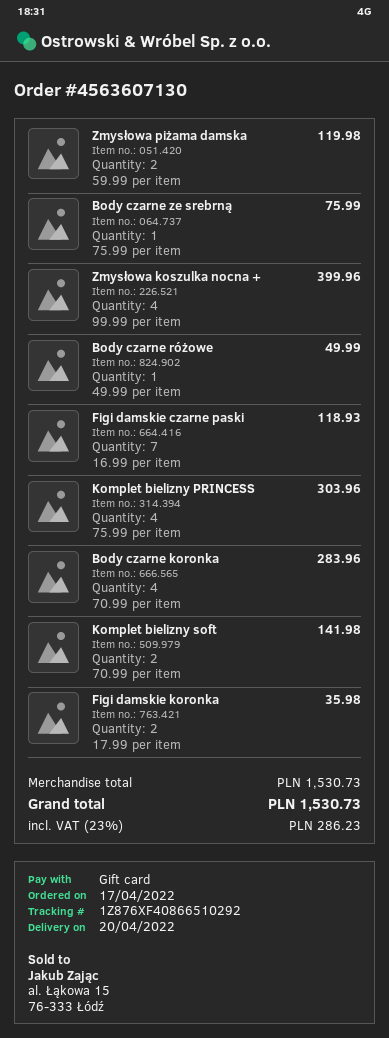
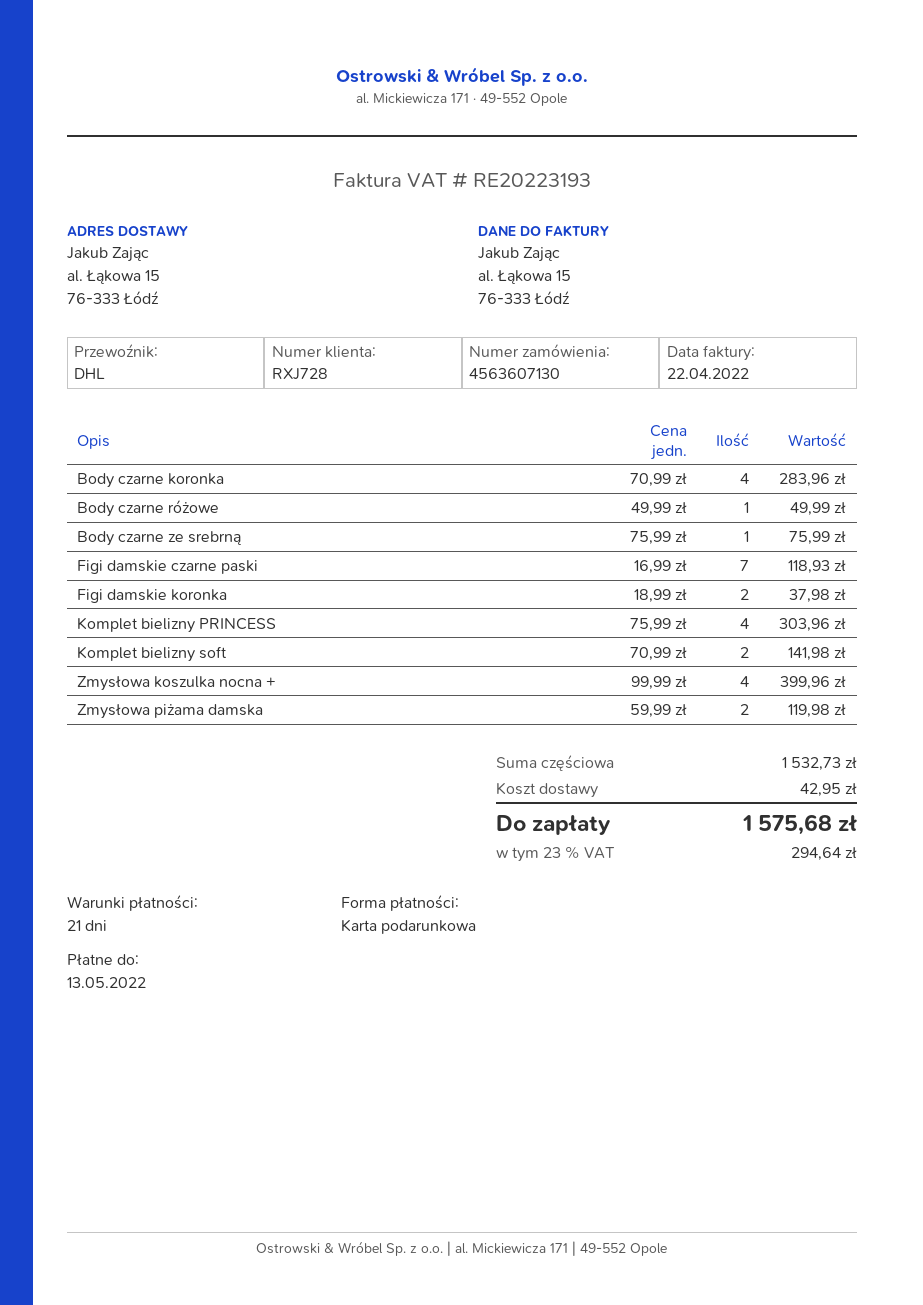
Figi damskie koronka: 2 x 17.99 = 35.98 -> 2 x 18.99 = 37.98
subtotal: 1530.73 -> 1532.73
shipping: none -> 42.95
tax: 23% = 286.23 -> 23% = 294.64
total: 1530.73 -> 1575.68

